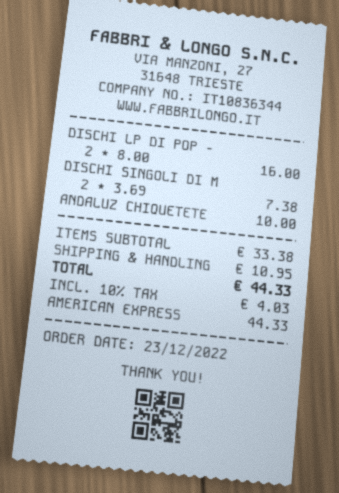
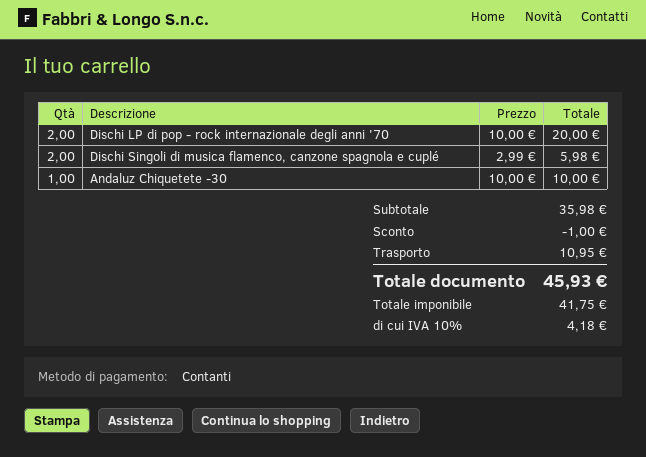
payment method: American Express -> cash
DISCHI LP DI POP -: 2 x 8.00 = 16.00 -> 2 x 10.00 = 20.00
DISCHI SINGOLI DI M: 2 x 3.69 = 7.38 -> 2 x 2.99 = 5.98
subtotal: 33.38 -> 35.98
discount: none -> 1.00
tax: 10% = 4.03 -> 10% = 4.18
total: 44.33 -> 45.93

